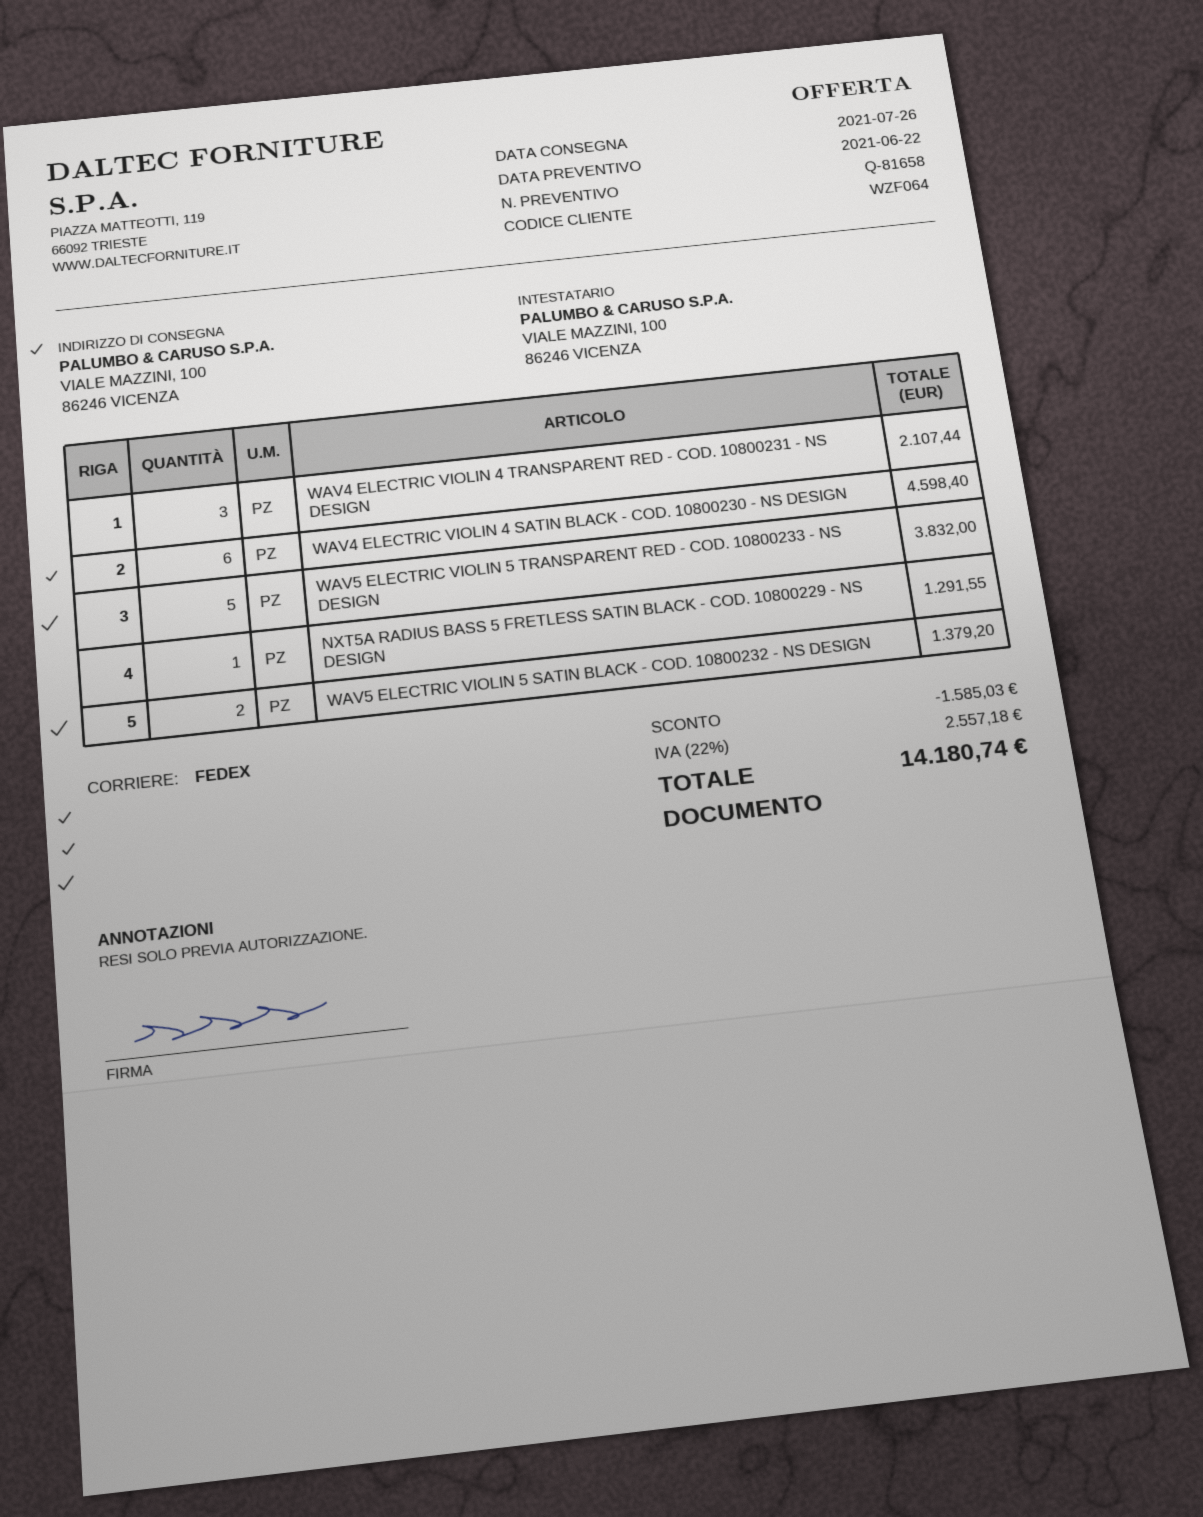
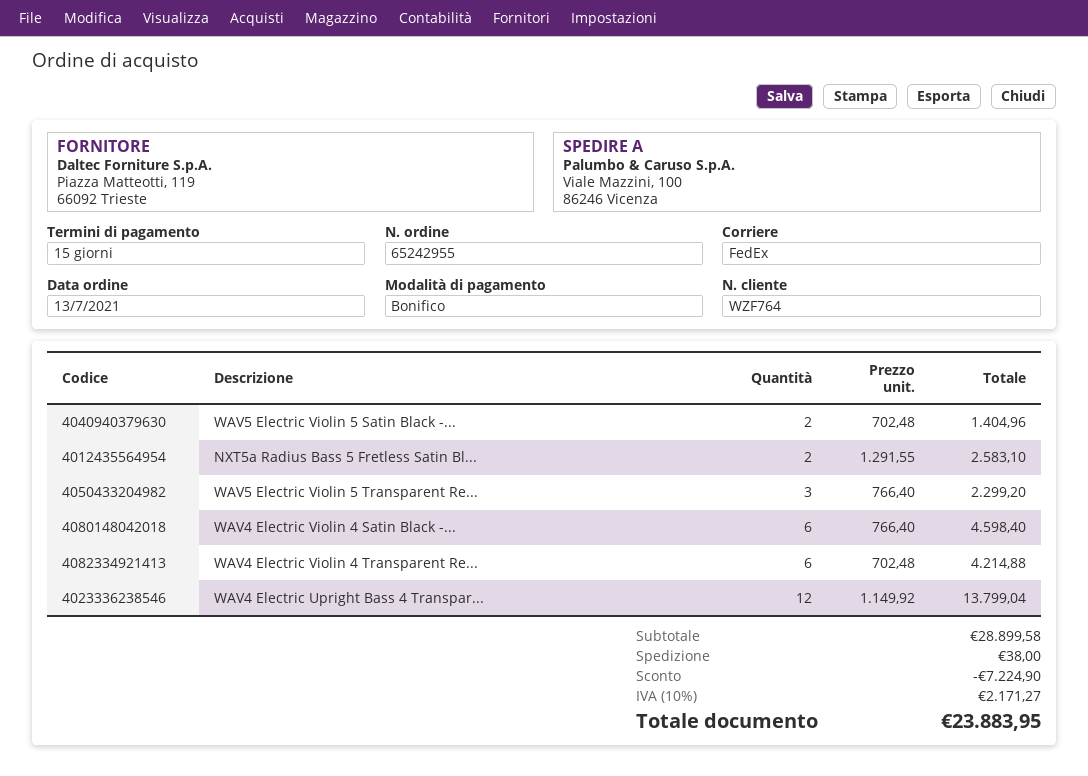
customer number: WZF064 -> WZF764
WAV4 ELECTRIC VIOLIN 4 TRANSPARENT RED - COD. 10800231 - NS DESIGN: 3 for 2107.44 -> 6 for 4214.88
WAV5 ELECTRIC VIOLIN 5 TRANSPARENT RED - COD. 10800233 - NS DESIGN: 5 for 3832.00 -> 3 for 2299.20
NXT5A RADIUS BASS 5 FRETLESS SATIN BLACK - COD. 10800229 - NS DESIGN: 1 for 1291.55 -> 2 for 2583.10
WAV5 ELECTRIC VIOLIN 5 SATIN BLACK - COD. 10800232 - NS DESIGN: 2 for 1379.20 -> 2 for 1404.96
WAV4 Electric Upright Bass 4 Transpar...: none -> 12 for 13799.04
discount: 1585.03 -> 7224.90
shipping: none -> 38.00
tax: 22% = 2557.18 -> 10% = 2171.27
total: 14180.74 -> 23883.95

